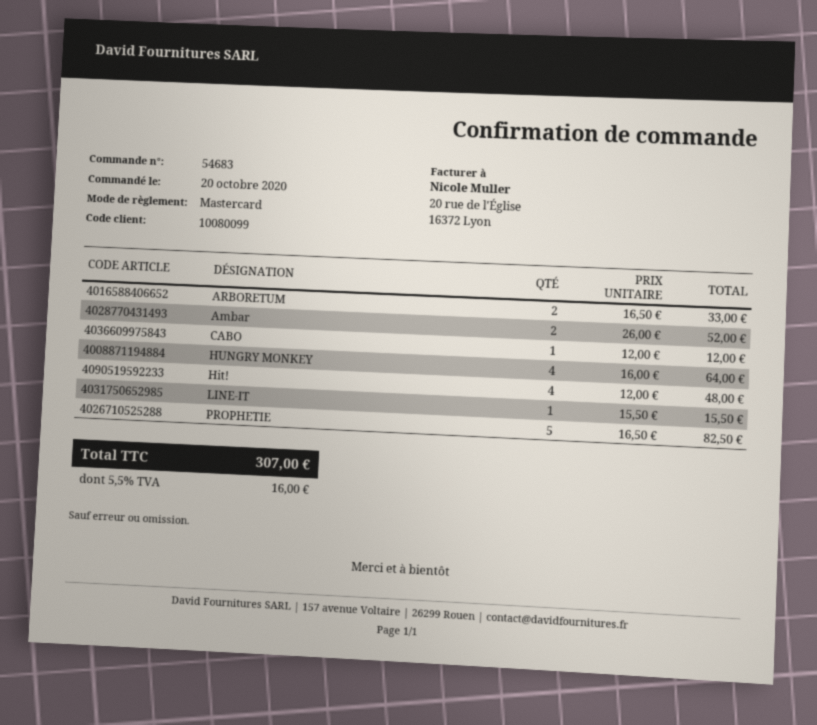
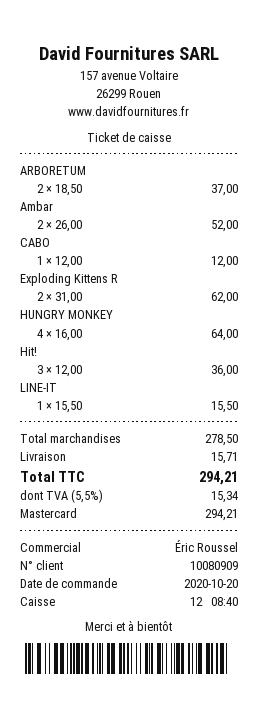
customer number: 10080099 -> 10080909
ARBORETUM: 2 x 16.50 = 33.00 -> 2 x 18.50 = 37.00
Hit!: 4 x 12.00 = 48.00 -> 3 x 12.00 = 36.00
PROPHETIE: 5 x 16.50 = 82.50 -> none
Exploding Kittens R: none -> 2 x 31.00 = 62.00
shipping: none -> 15.71
tax: 5.5% = 16.00 -> 5.5% = 15.34
total: 307.00 -> 294.21

